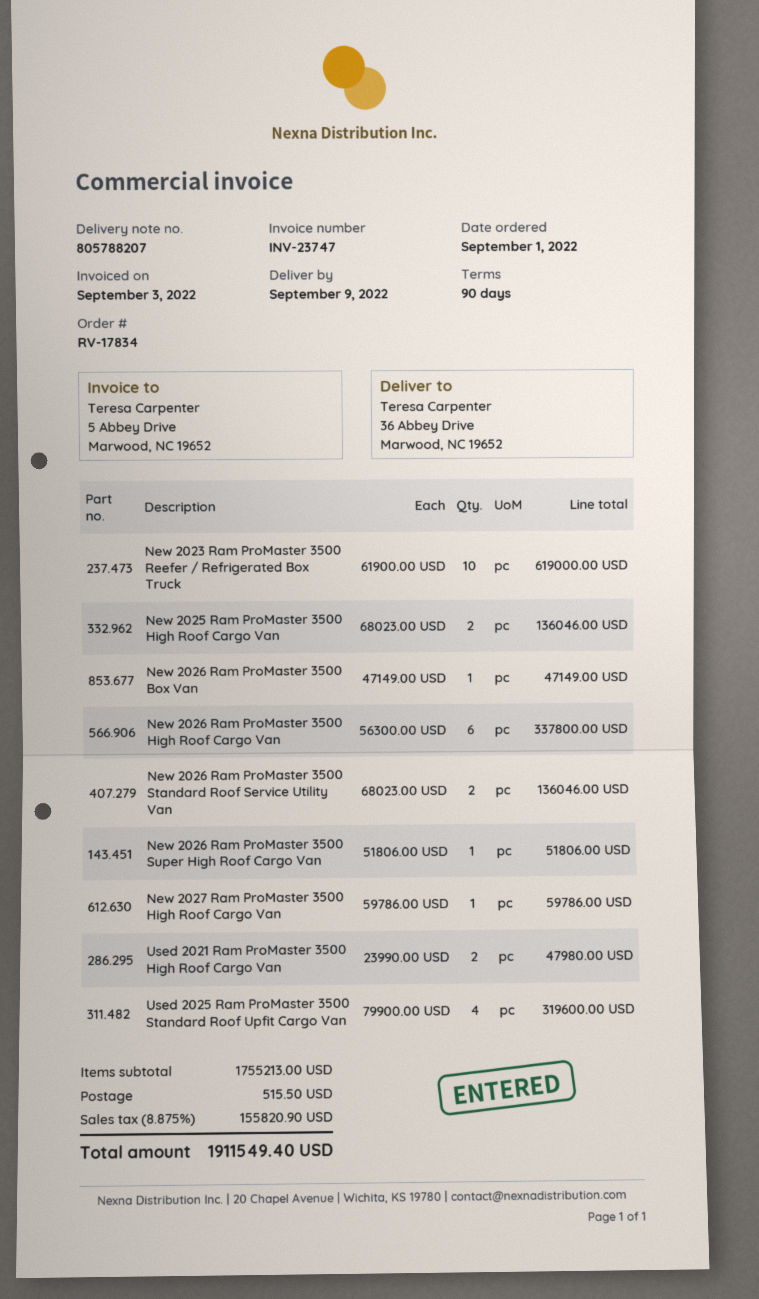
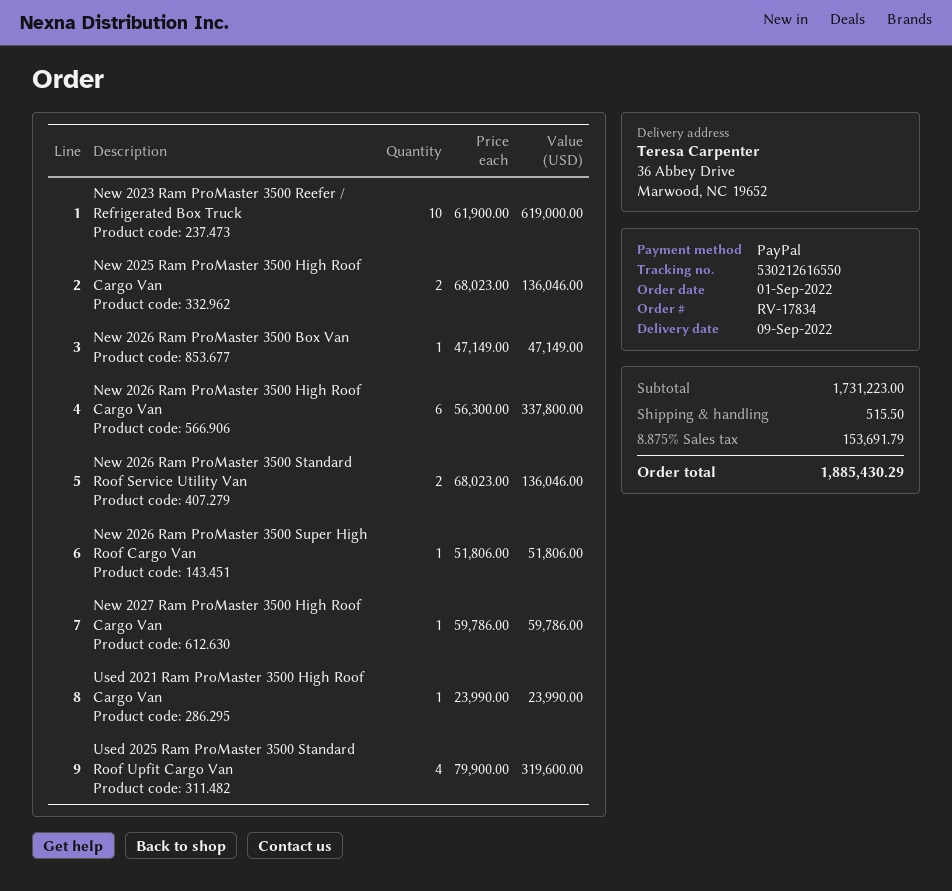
Used 2021 Ram ProMaster 3500 High Roof Cargo Van: 2 x 23990.00 = 47980.00 -> 1 x 23990.00 = 23990.00
subtotal: 1755213.00 -> 1731223.00
tax: 8.875% = 155820.90 -> 8.875% = 153691.79
total: 1911549.40 -> 1885430.29

